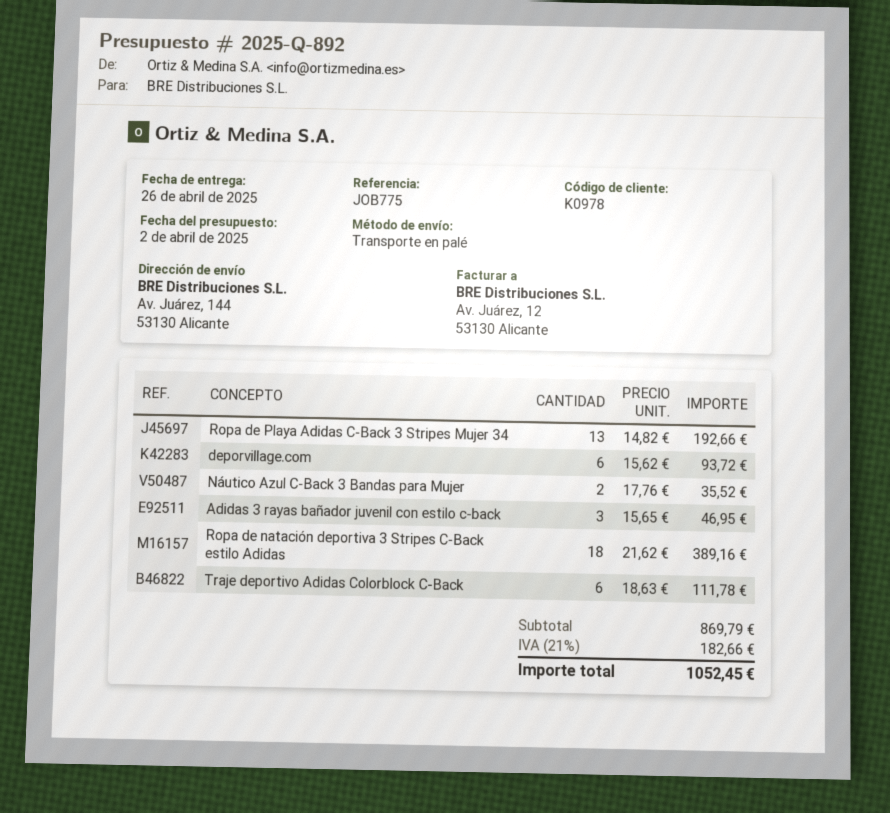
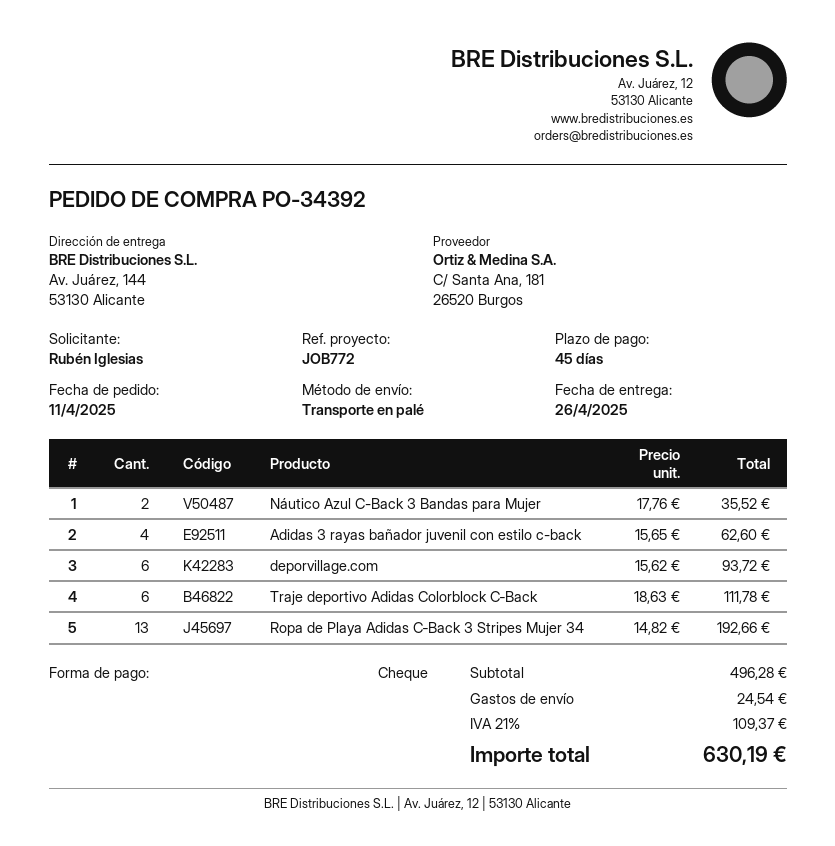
reference: JOB775 -> JOB772
Adidas 3 rayas bañador juvenil con estilo c-back: 3 x 15.65 = 46.95 -> 4 x 15.65 = 62.60
Ropa de natación deportiva 3 Stripes C-Back estilo Adidas: 18 x 21.62 = 389.16 -> none
subtotal: 869.79 -> 496.28
shipping: none -> 24.54
tax: 21% = 182.66 -> 21% = 109.37
total: 1052.45 -> 630.19

